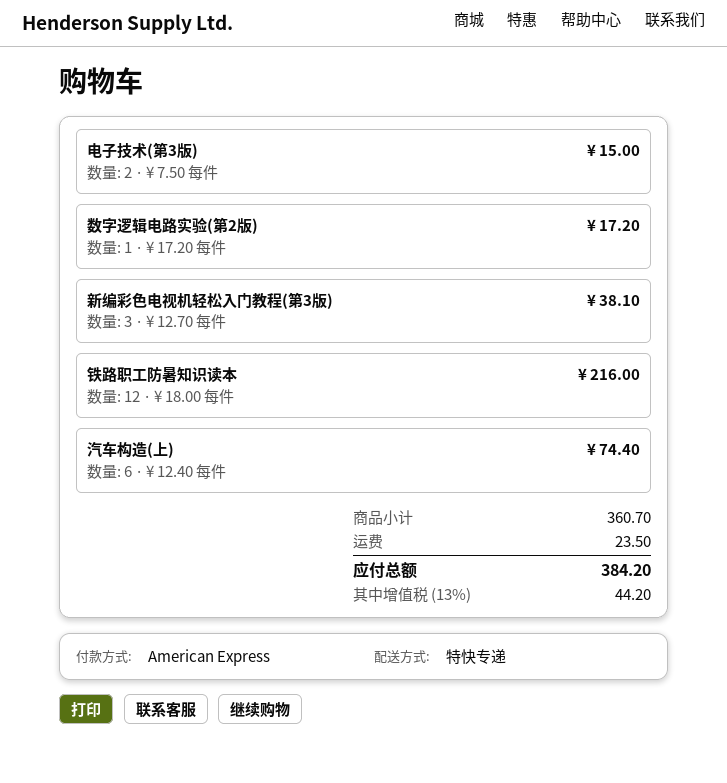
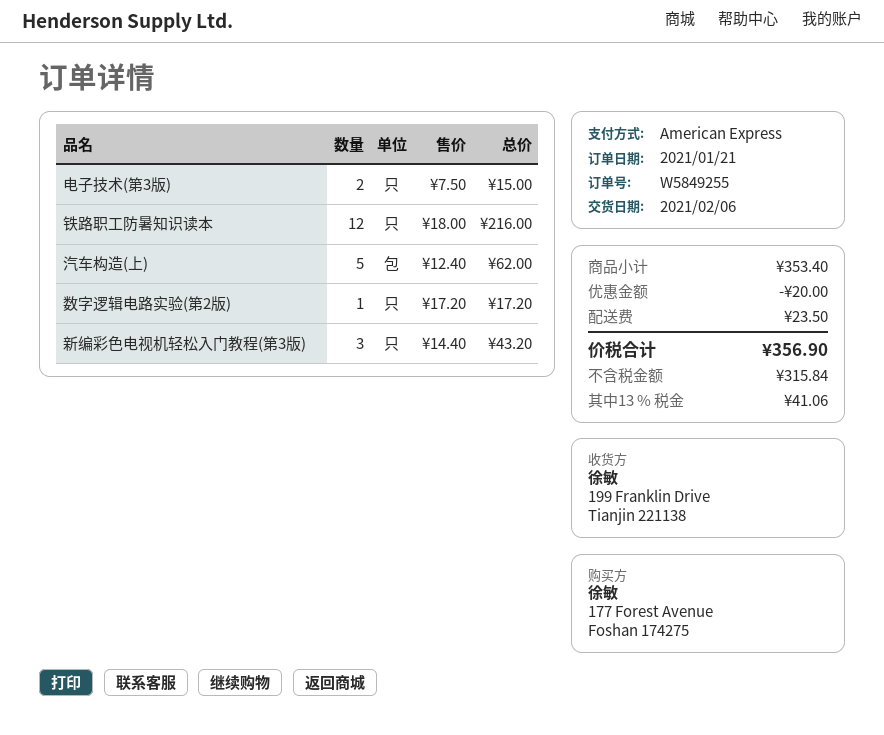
新编彩色电视机轻松入门教程(第3版): 3 x 12.70 = 38.10 -> 3 x 14.40 = 43.20
汽车构造(上): 6 x 12.40 = 74.40 -> 5 x 12.40 = 62.00
subtotal: 360.70 -> 353.40
discount: none -> 20.00
tax: 13% = 44.20 -> 13% = 41.06
total: 384.20 -> 356.90

